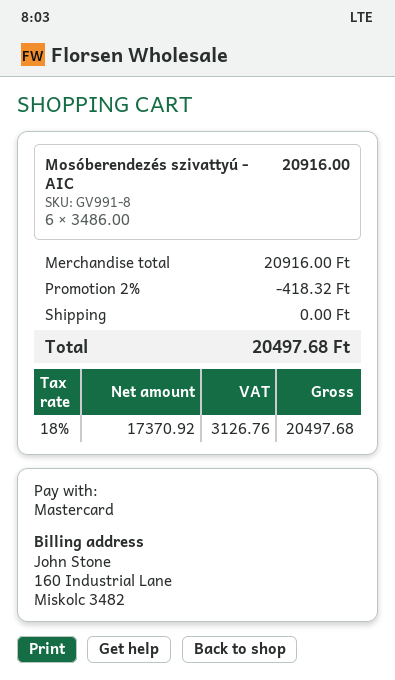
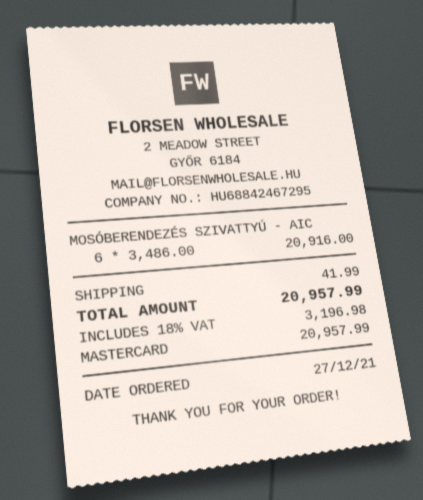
discount: 2% = 418.32 -> none
shipping: 0.00 -> 41.99
tax: 18% = 3126.76 -> 18% = 3196.98
total: 20497.68 -> 20957.99

